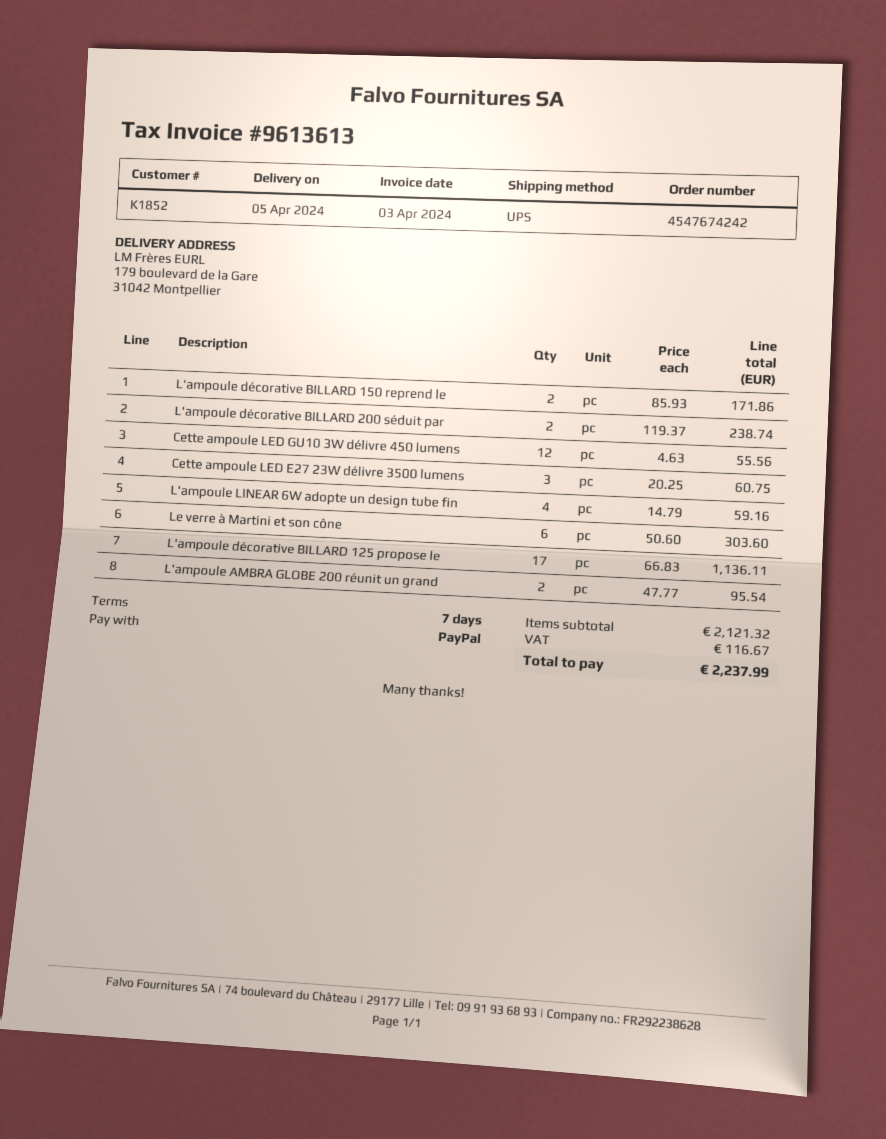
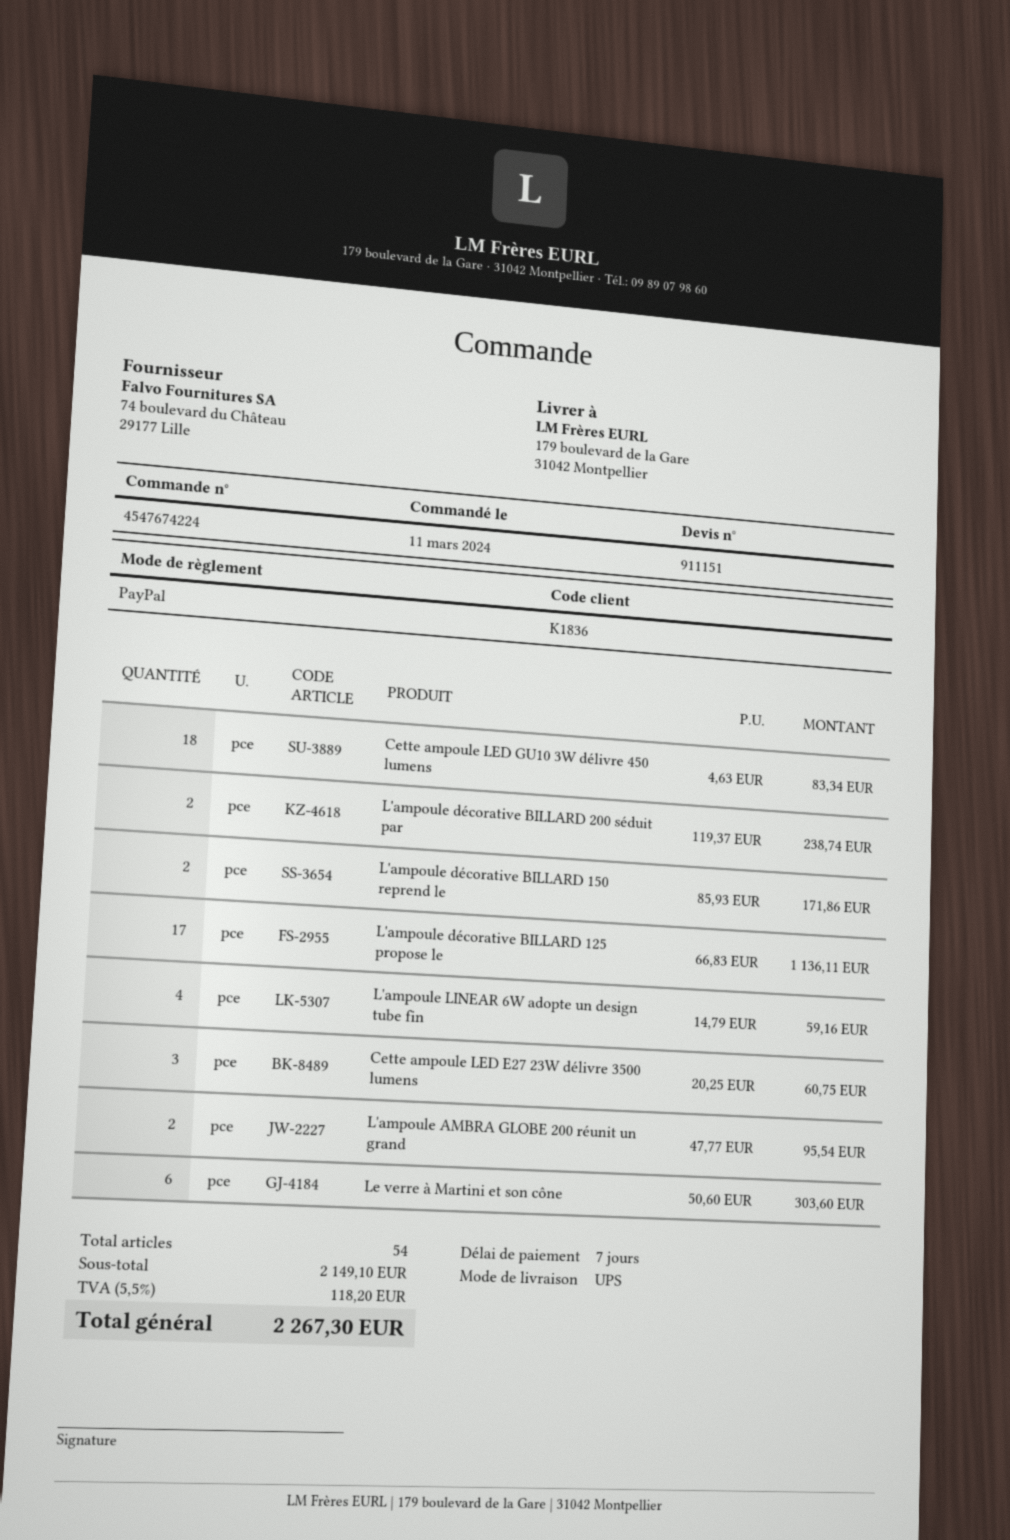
order number: 4547674242 -> 4547674224
customer number: K1852 -> K1836
Cette ampoule LED GU10 3W délivre 450 lumens: 12 x 4.63 = 55.56 -> 18 x 4.63 = 83.34
subtotal: 2121.32 -> 2149.10
tax: 116.67 -> 118.20
total: 2237.99 -> 2267.30

